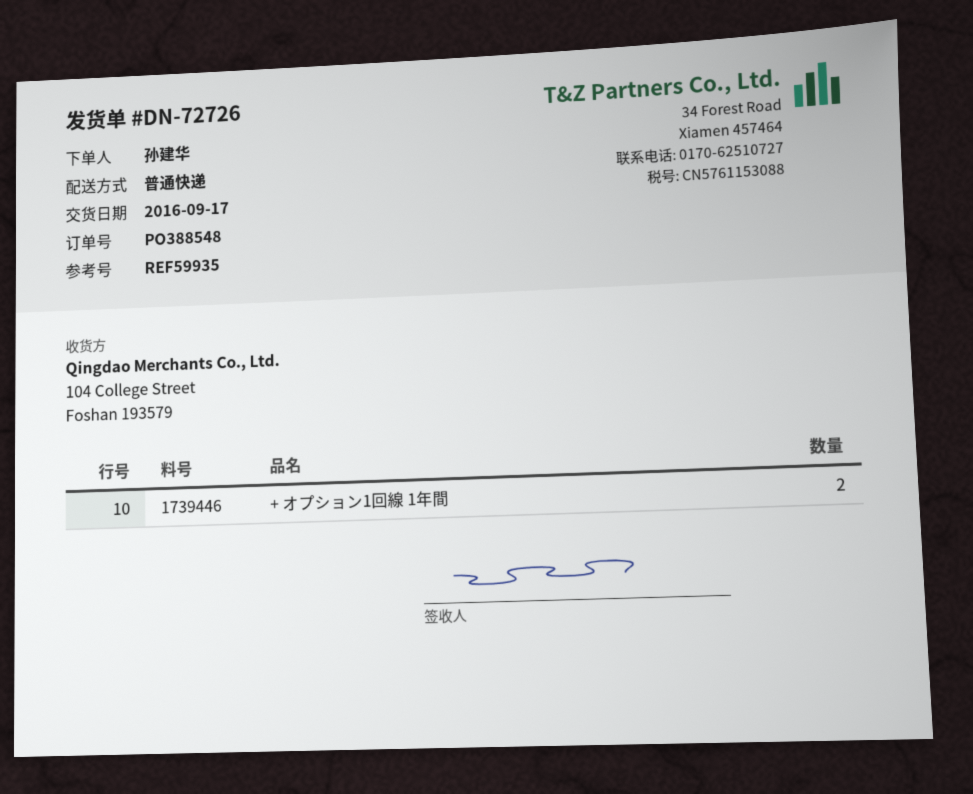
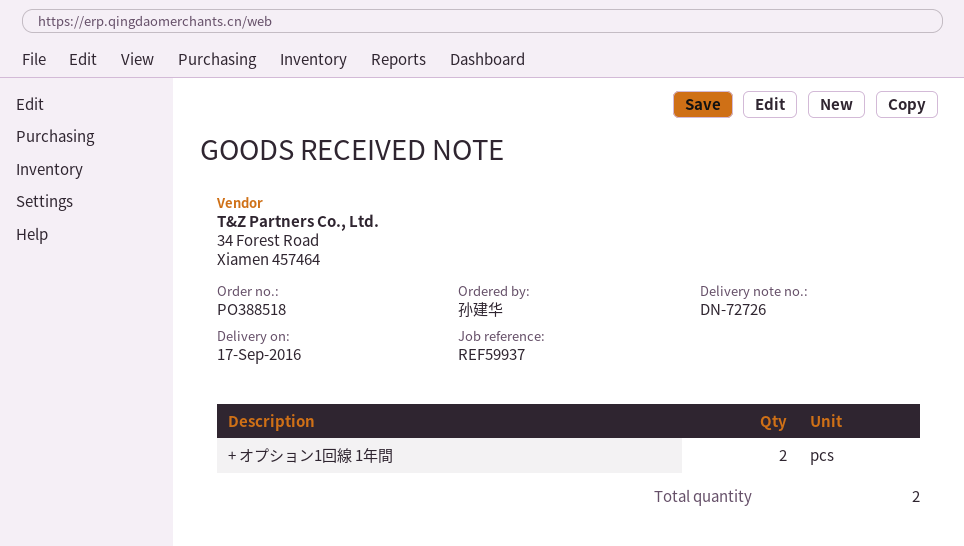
order number: PO388548 -> PO388518
reference: REF59935 -> REF59937

